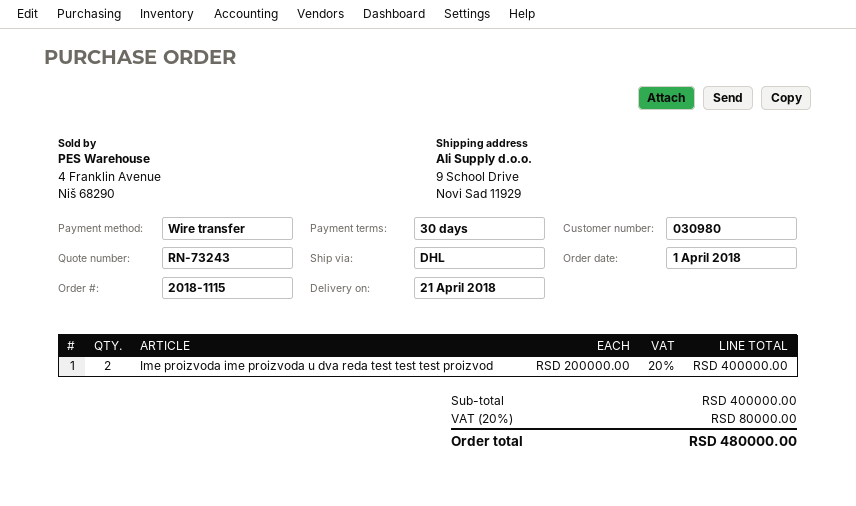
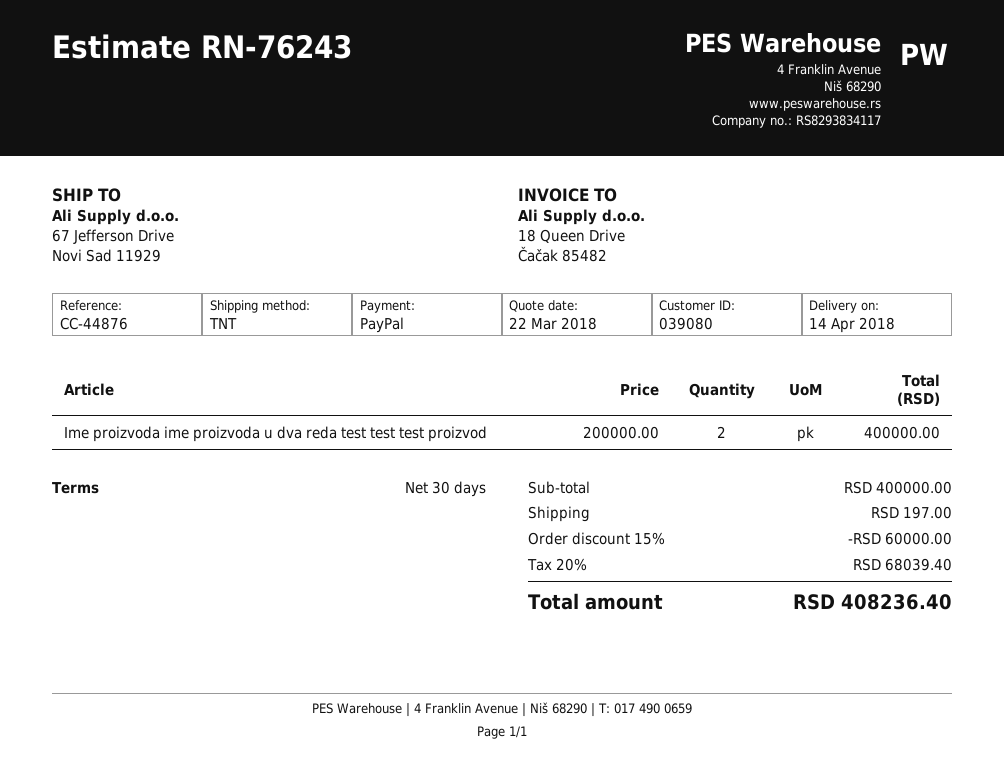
quote number: RN-73243 -> RN-76243
delivery date: 2018-04-21 -> 2018-04-14
customer number: 030980 -> 039080
payment method: bank transfer -> PayPal
shipping method: DHL -> TNT
ship to: 9 School Drive, Novi Sad 11929 -> 67 Jefferson Drive, Novi Sad 11929
discount: none -> 15% = 60000.00
shipping: none -> 197.00
tax: 20% = 80000.00 -> 20% = 68039.40
total: 480000.00 -> 408236.40

